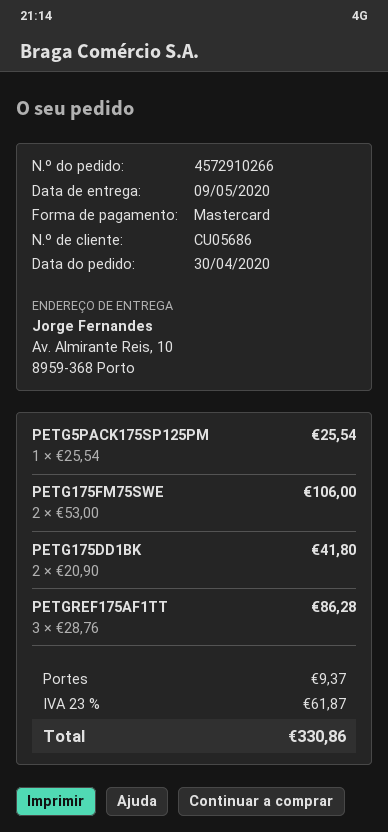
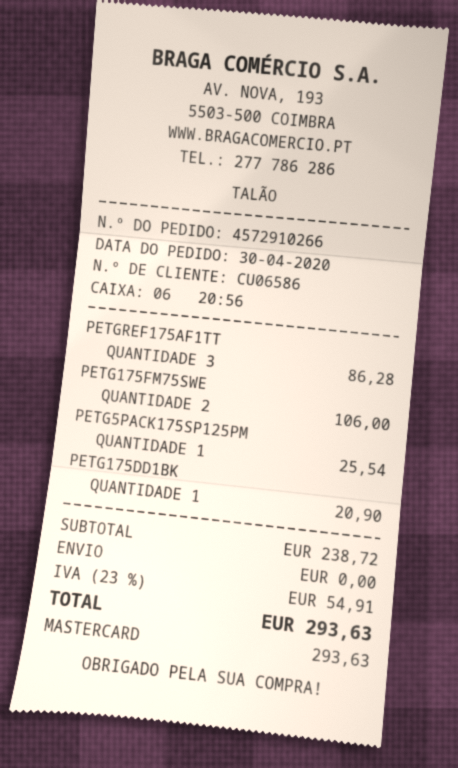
customer number: CU05686 -> CU06586
PETG175DD1BK: 2 for 41.80 -> 1 for 20.90
shipping: 9.37 -> 0.00
tax: 23% = 61.87 -> 23% = 54.91
total: 330.86 -> 293.63

